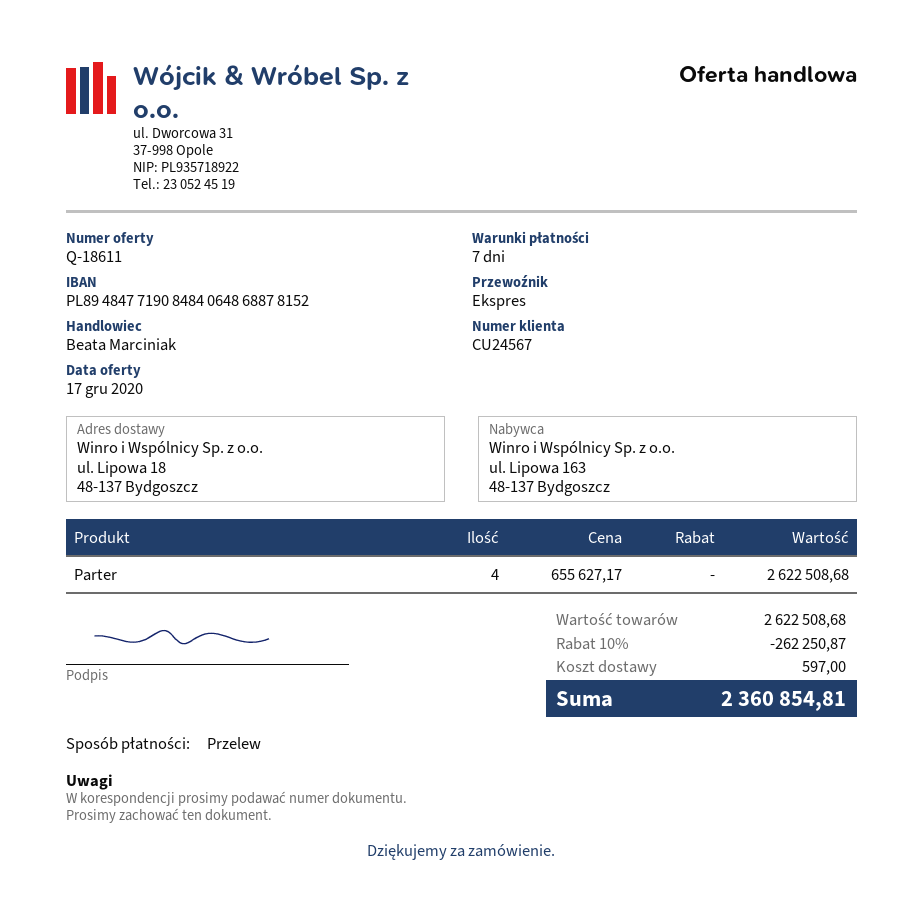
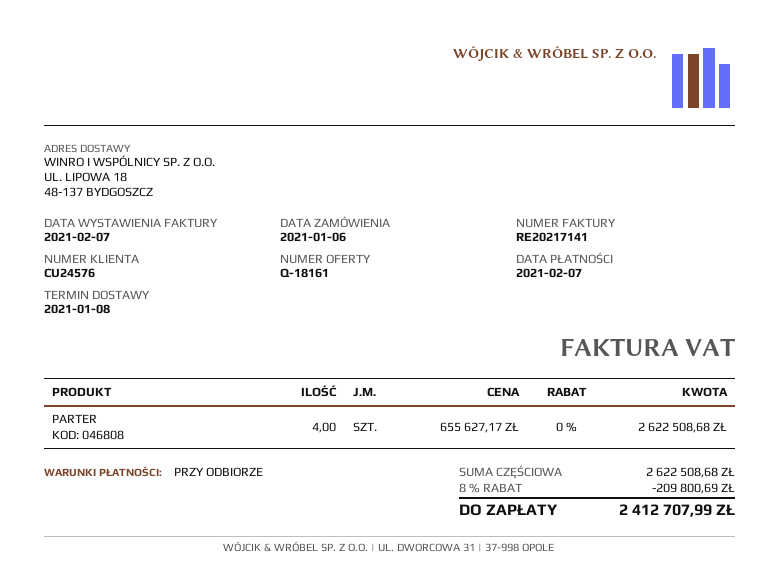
quote number: Q-18611 -> Q-18161
payment terms: 7 days -> on receipt
customer number: CU24567 -> CU24576
discount: 10% = 262250.87 -> 8% = 209800.69
shipping: 597.00 -> none
total: 2360854.81 -> 2412707.99

